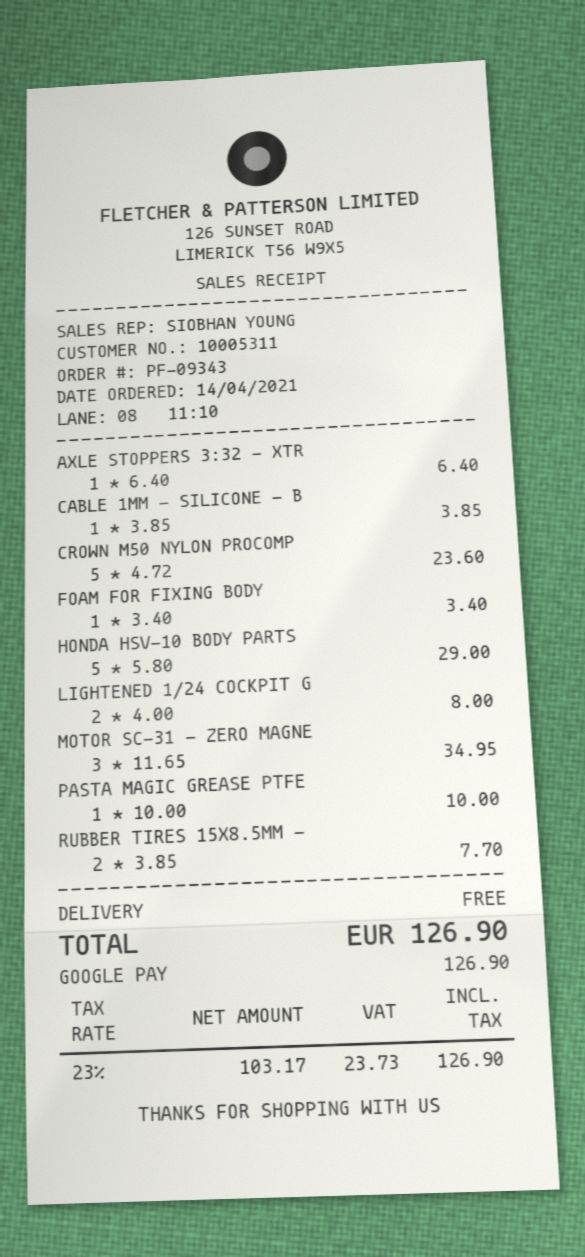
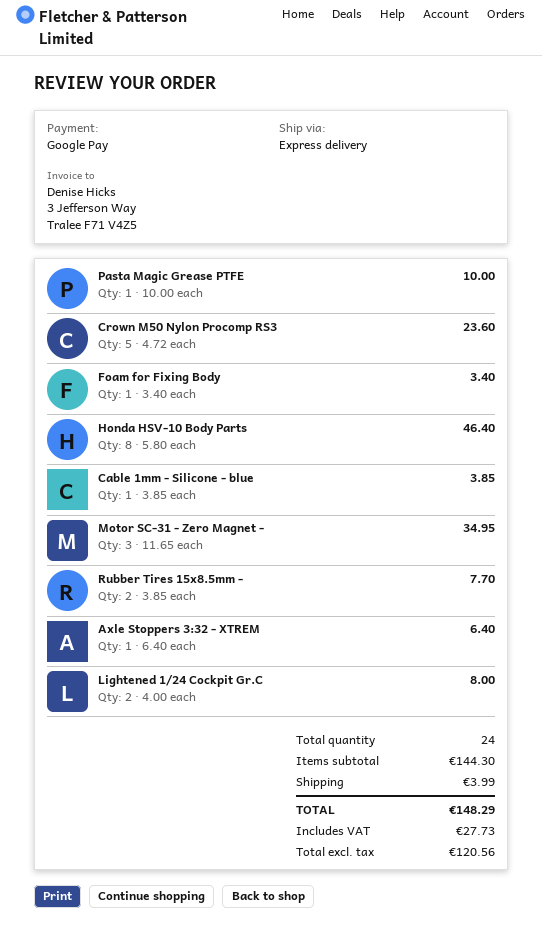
HONDA HSV-10 BODY PARTS: 5 x 5.80 = 29.00 -> 8 x 5.80 = 46.40
shipping: 0.00 -> 3.99
net: 103.17 -> 120.56
tax: 23.73 -> 27.73
total: 126.90 -> 148.29

